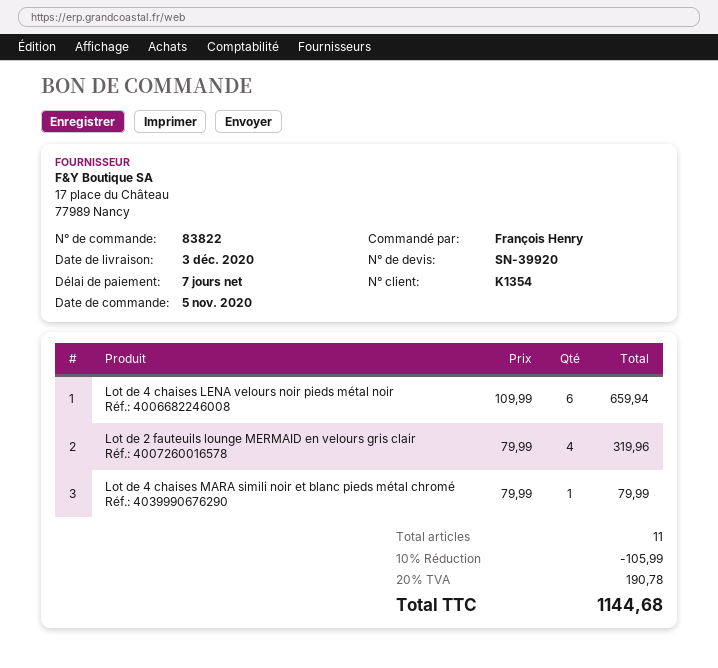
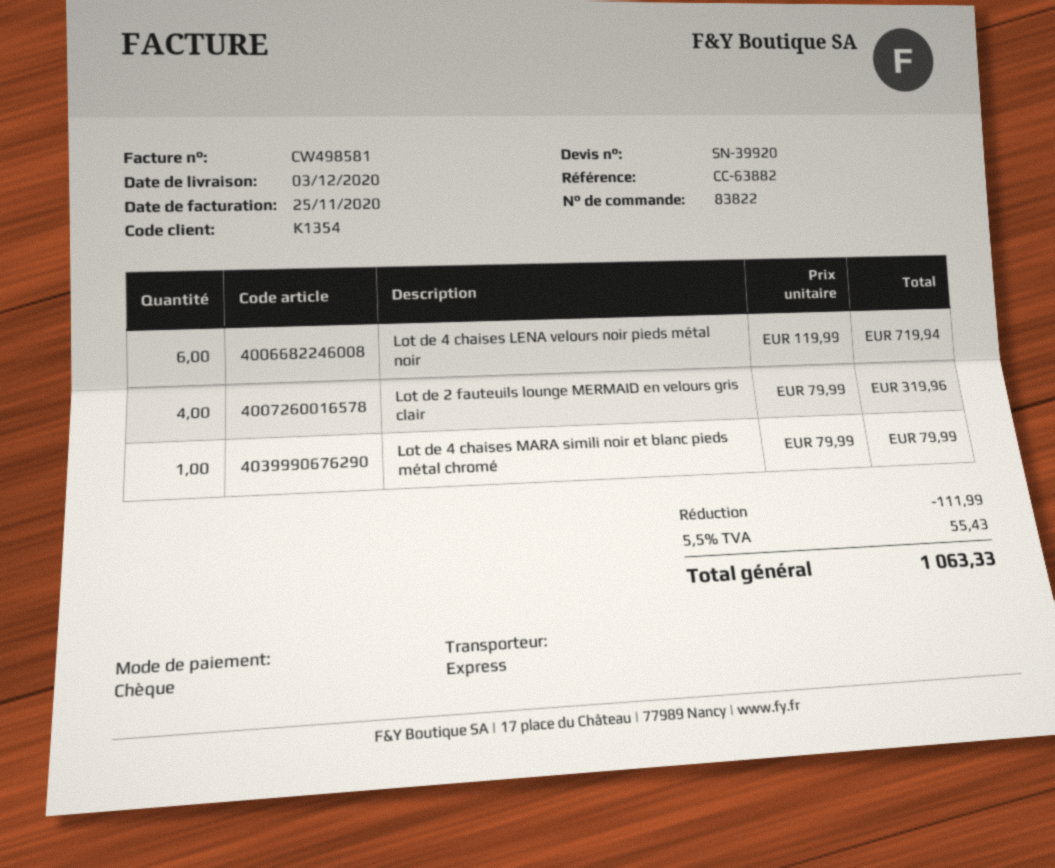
Lot de 4 chaises LENA velours noir pieds métal noir: 6 x 109.99 = 659.94 -> 6 x 119.99 = 719.94
discount: 105.99 -> 111.99
tax: 20% = 190.78 -> 5.5% = 55.43
total: 1144.68 -> 1063.33

